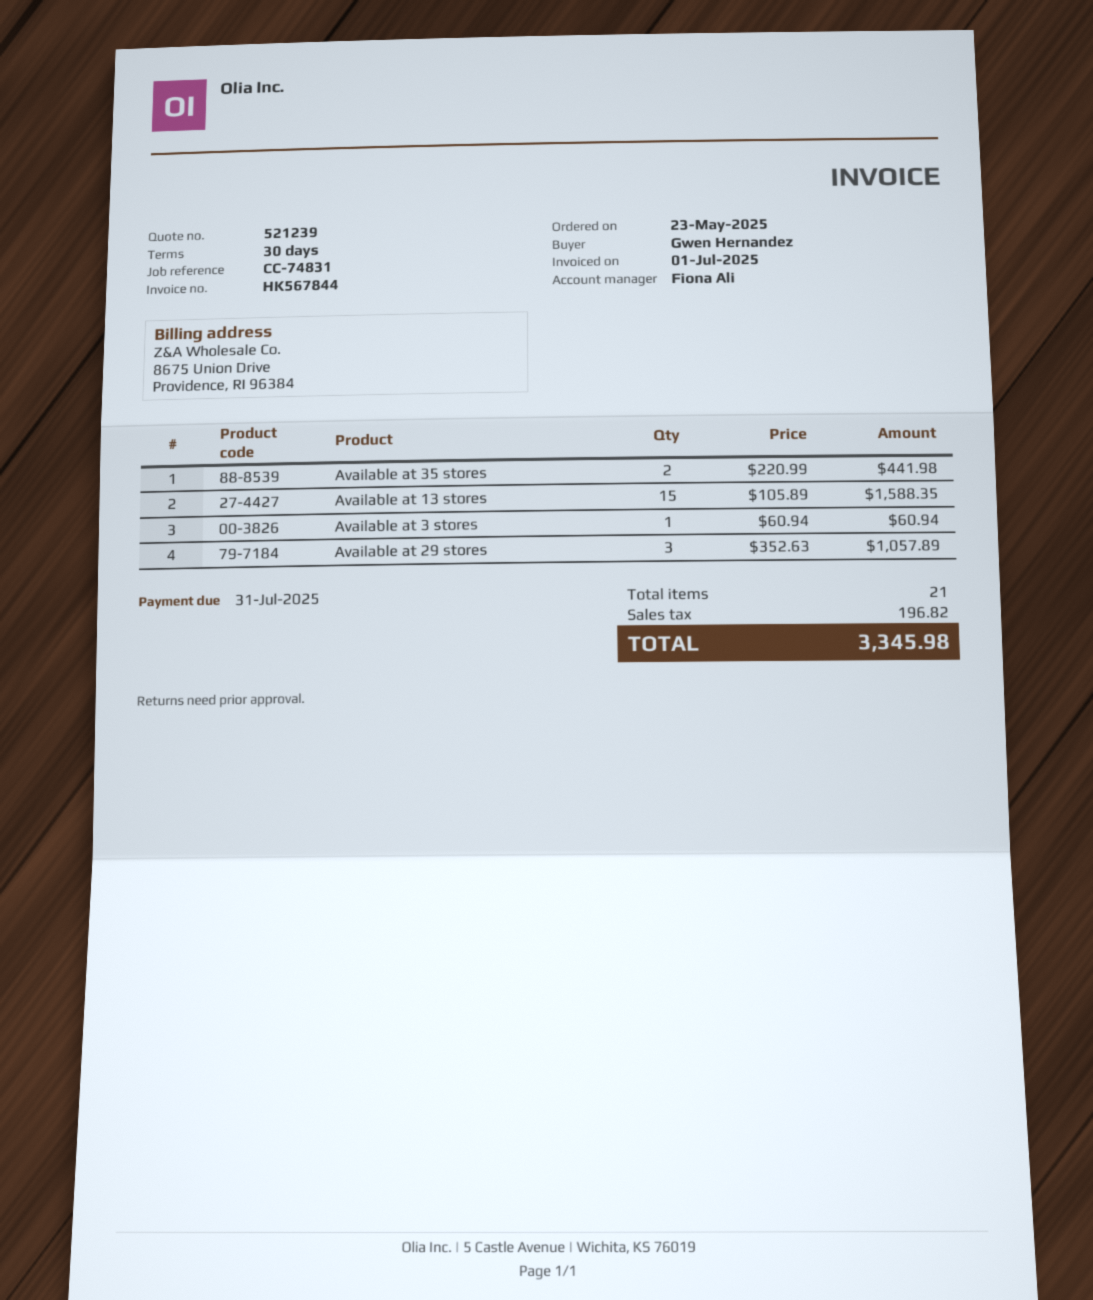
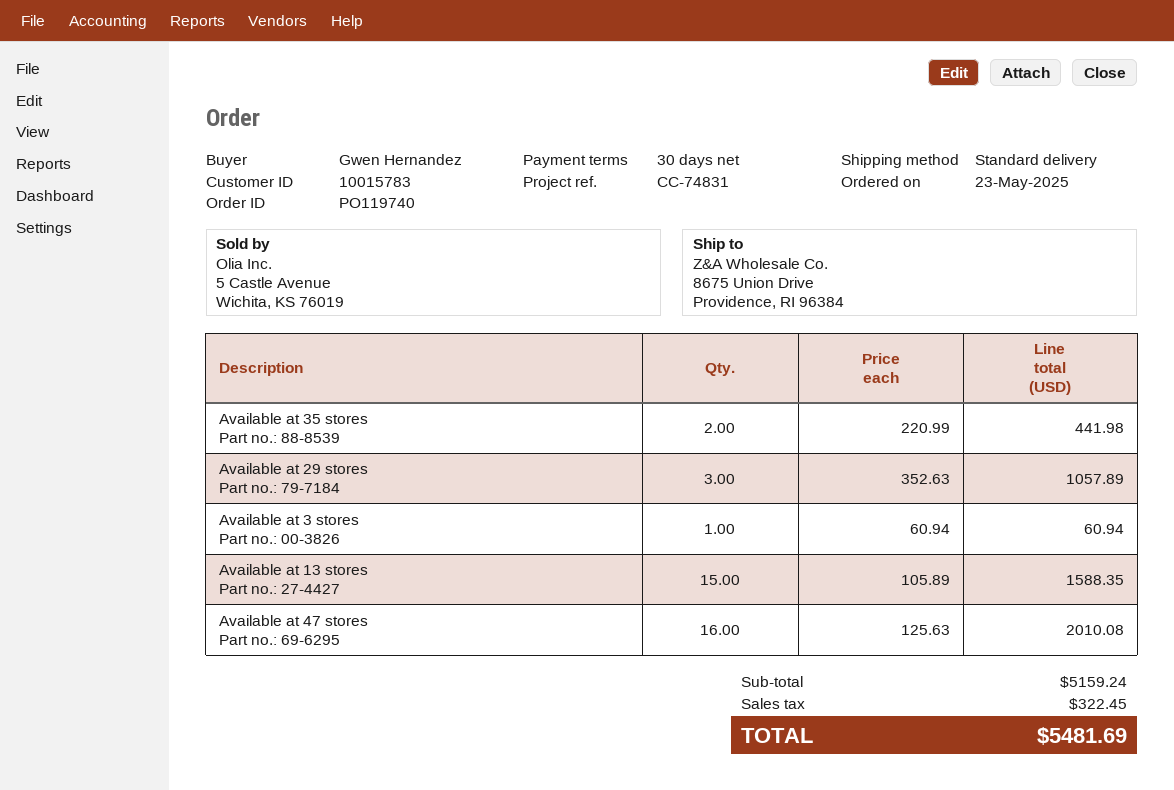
Available at 47 stores: none -> 16 x 125.63 = 2010.08
tax: 196.82 -> 322.45
total: 3345.98 -> 5481.69

